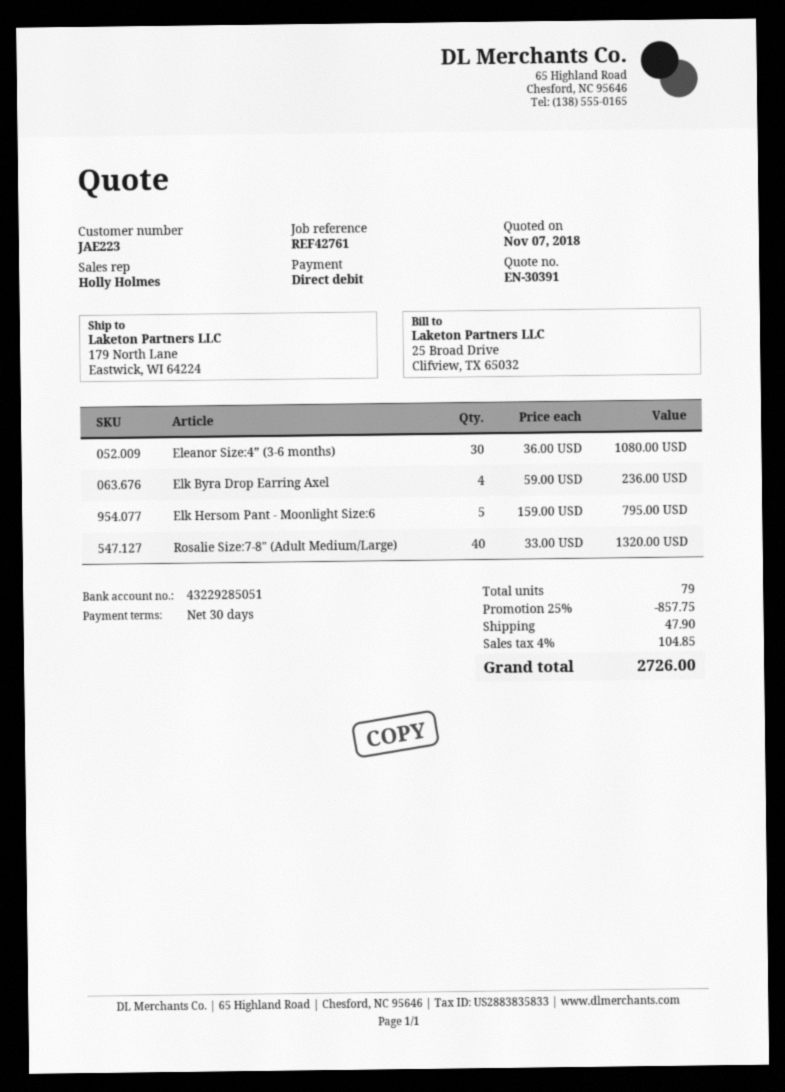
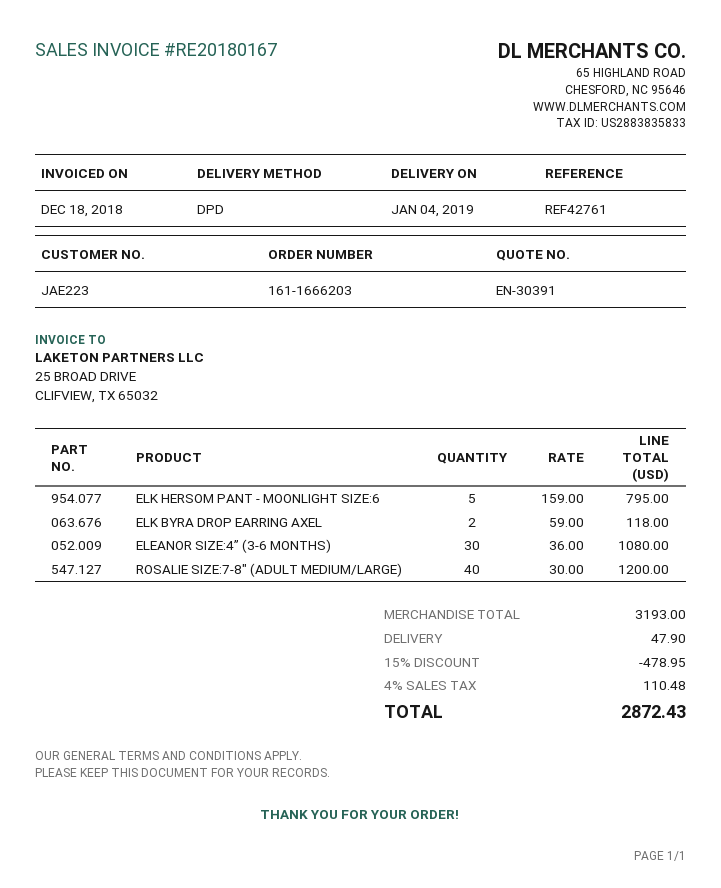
Elk Byra Drop Earring Axel: 4 x 59.00 = 236.00 -> 2 x 59.00 = 118.00
Rosalie Size:7-8" (Adult Medium/Large): 40 x 33.00 = 1320.00 -> 40 x 30.00 = 1200.00
discount: 25% = 857.75 -> 15% = 478.95
tax: 4% = 104.85 -> 4% = 110.48
total: 2726.00 -> 2872.43

